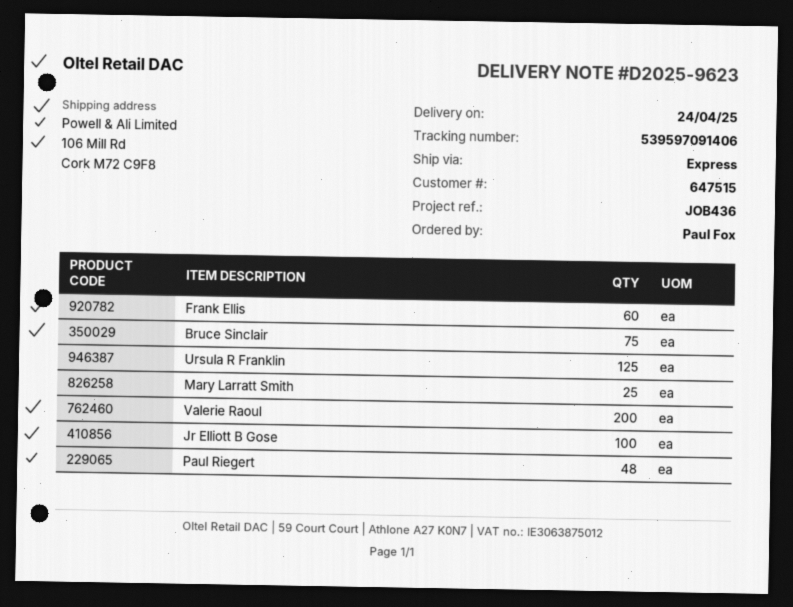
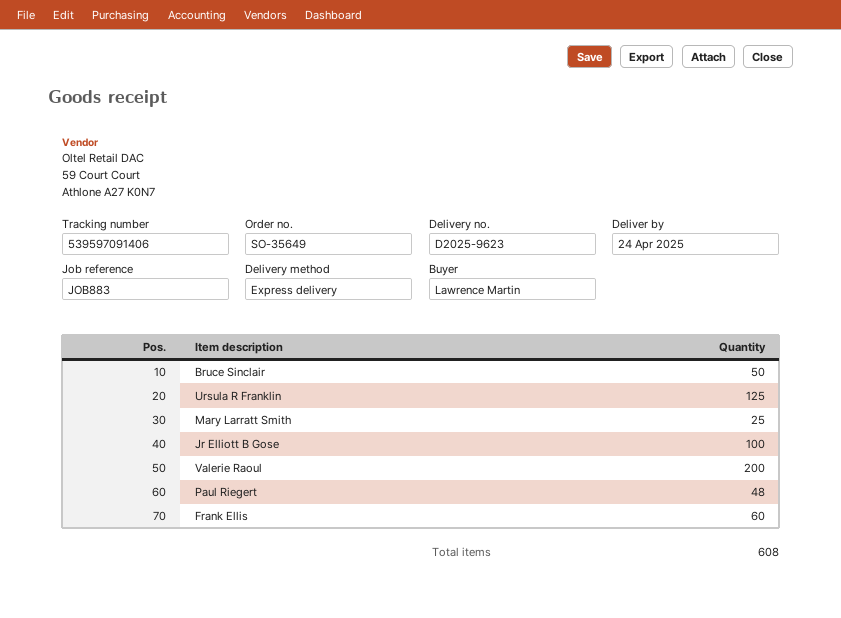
reference: JOB436 -> JOB883
ordered by: Paul Fox -> Lawrence Martin
Bruce Sinclair: 75 -> 50

